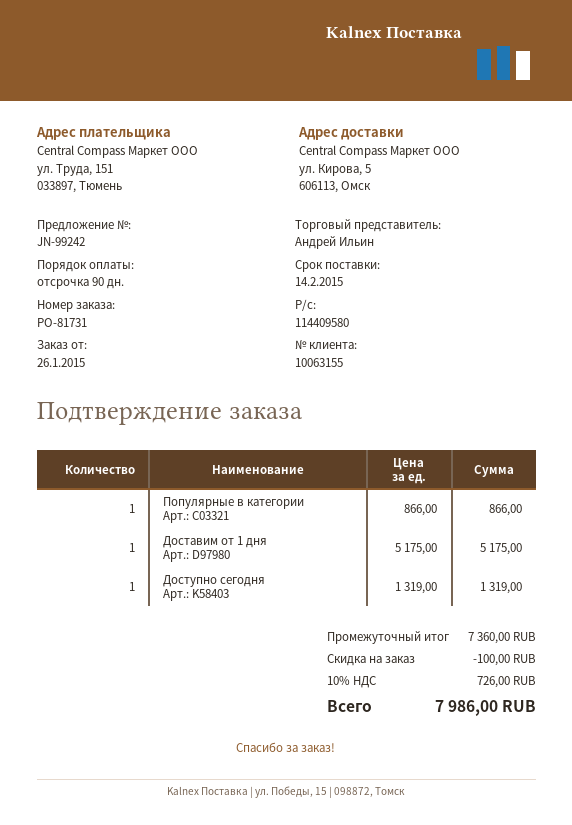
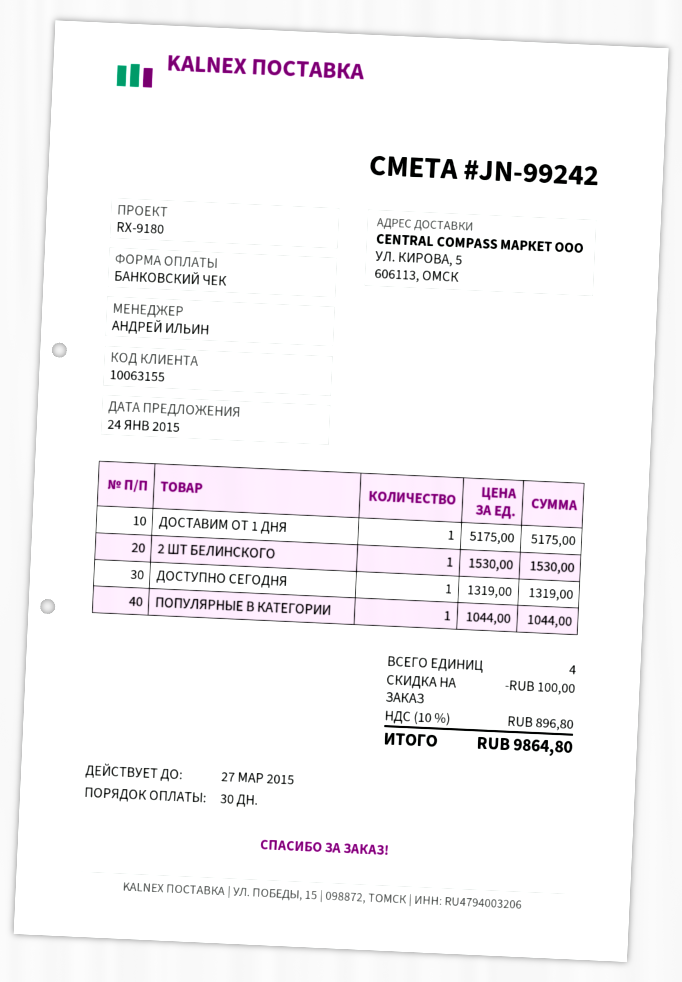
payment terms: 90 days -> 30 days
Популярные в категории: 1 x 866.00 = 866.00 -> 1 x 1044.00 = 1044.00
2 ШТ БЕЛИНСКОГО: none -> 1 x 1530.00 = 1530.00
tax: 10% = 726.00 -> 10% = 896.80
total: 7986.00 -> 9864.80

